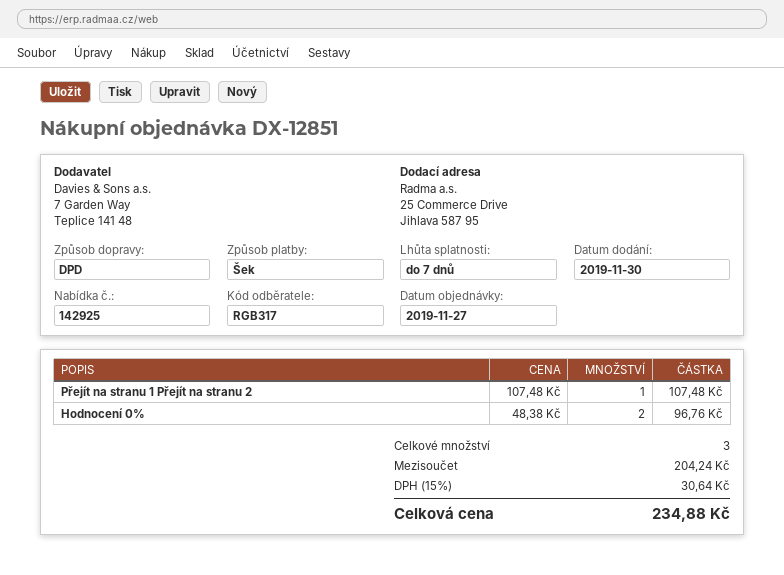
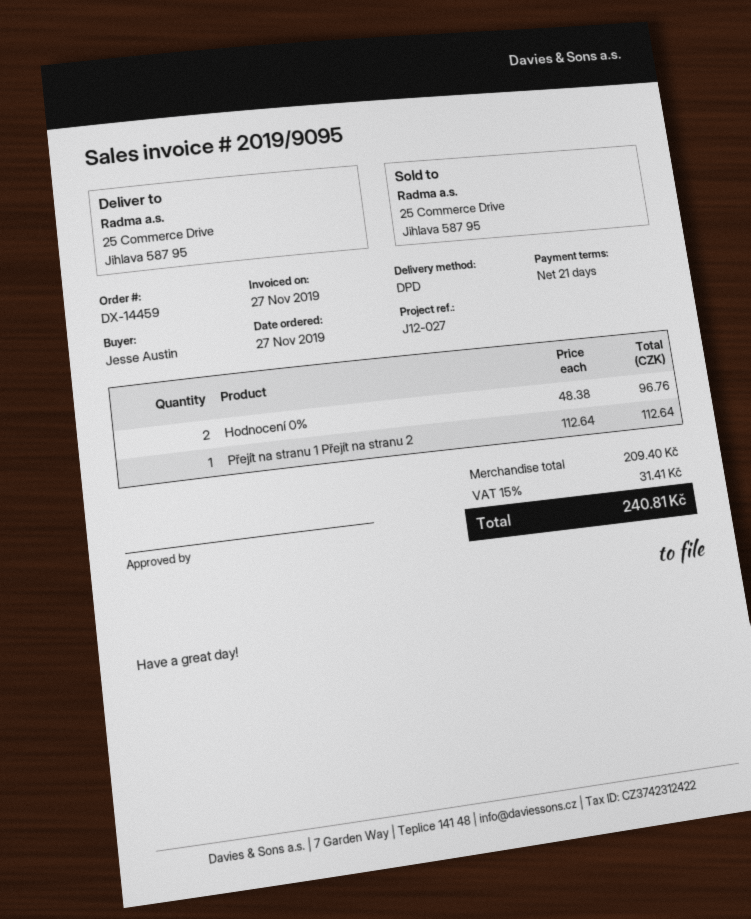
order number: DX-12851 -> DX-14459
payment terms: 7 days -> 21 days
Přejít na stranu 1 Přejít na stranu 2: 1 x 107.48 = 107.48 -> 1 x 112.64 = 112.64
subtotal: 204.24 -> 209.40
tax: 15% = 30.64 -> 15% = 31.41
total: 234.88 -> 240.81

